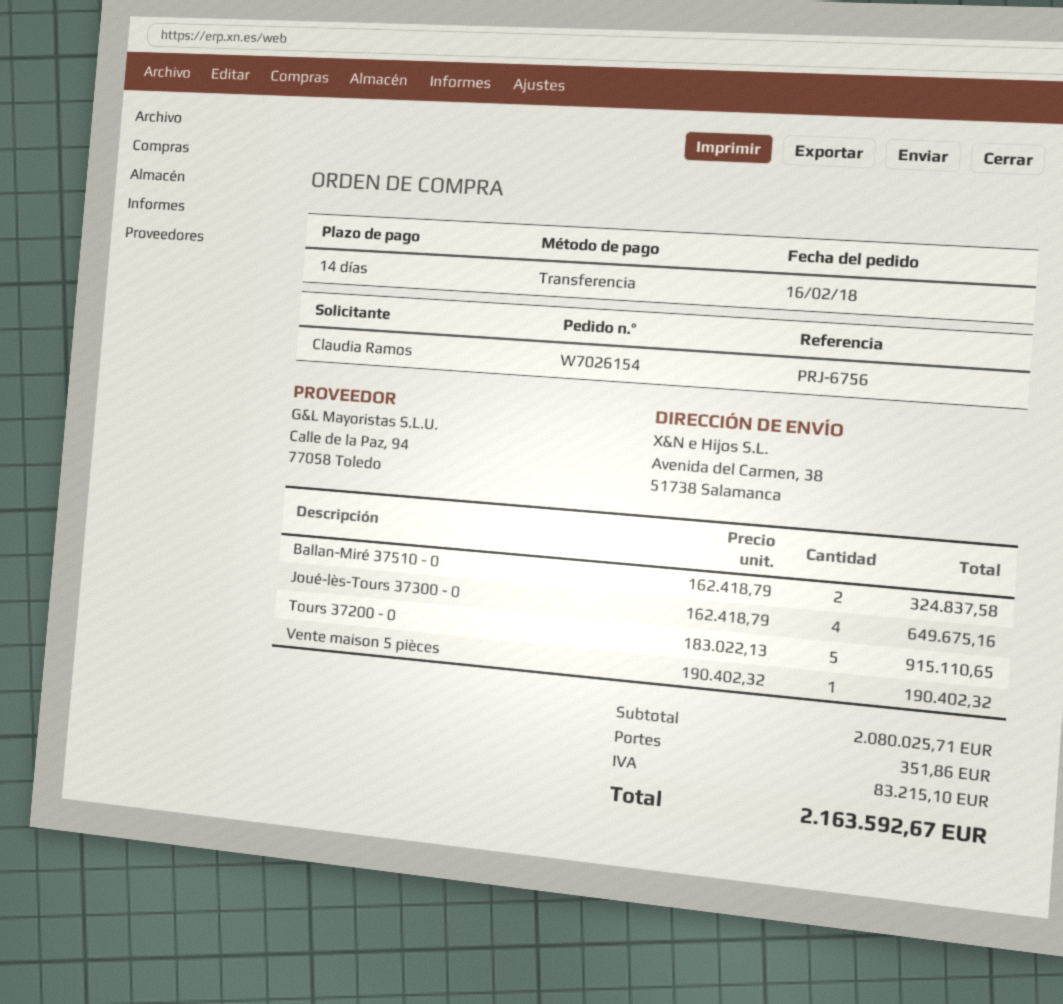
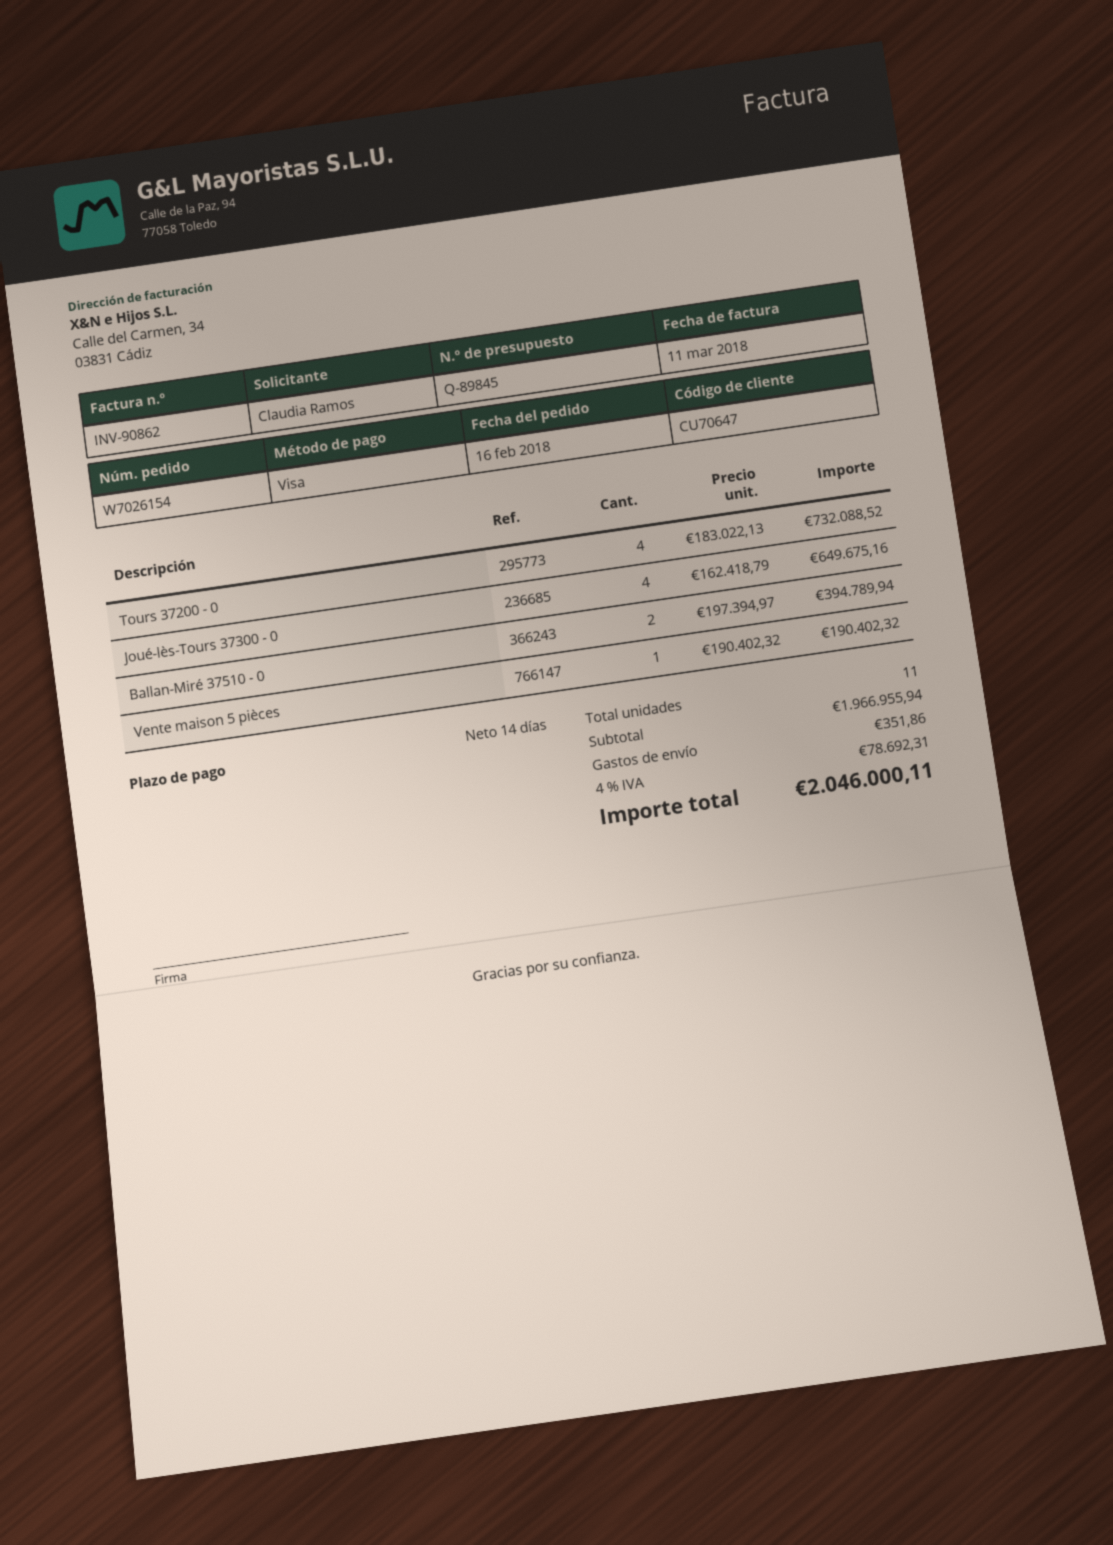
payment method: bank transfer -> Visa
Ballan-Miré 37510 - 0: 2 x 162418.79 = 324837.58 -> 2 x 197394.97 = 394789.94
Tours 37200 - 0: 5 x 183022.13 = 915110.65 -> 4 x 183022.13 = 732088.52
subtotal: 2080025.71 -> 1966955.94
tax: 83215.10 -> 78692.31
total: 2163592.67 -> 2046000.11

